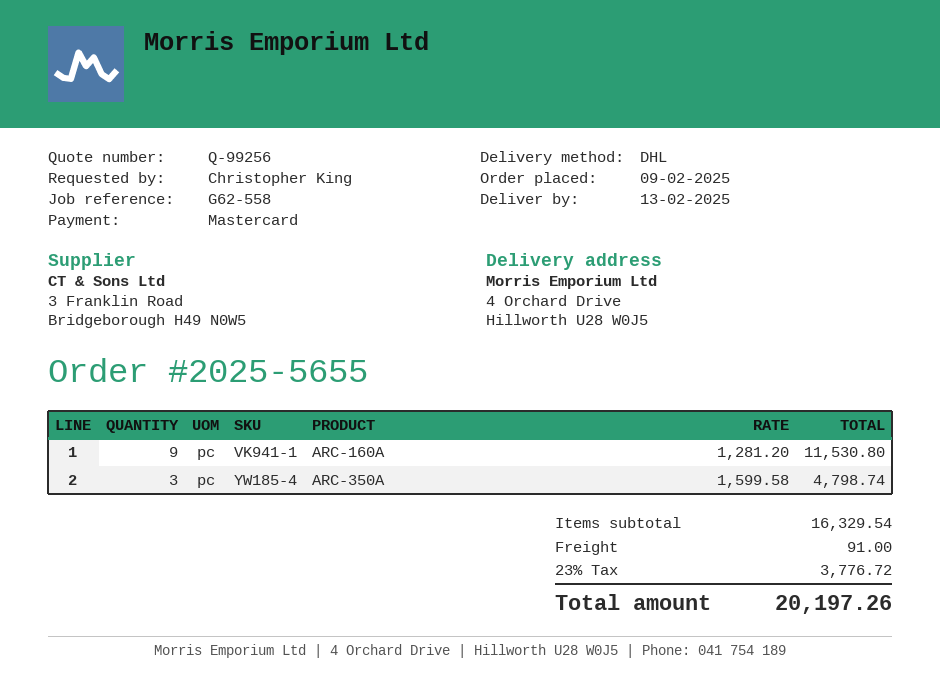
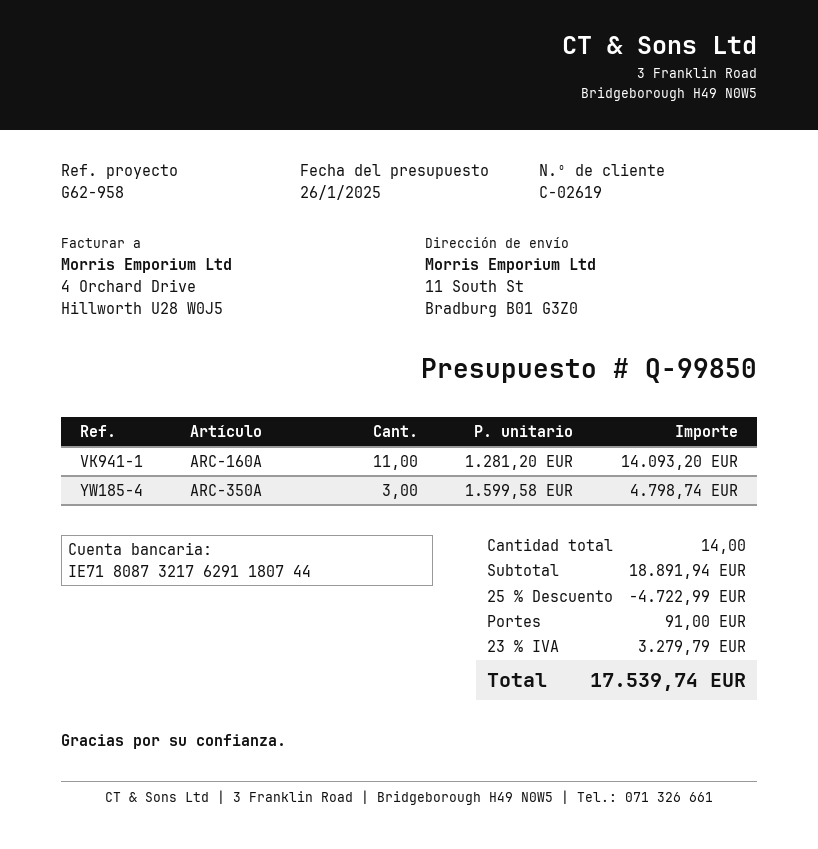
quote number: Q-99256 -> Q-99850
reference: G62-558 -> G62-958
ship to: 4 Orchard Drive, Hillworth U28 W0J5 -> 11 South St, Bradburg B01 G3Z0
ARC-160A: 9 x 1281.20 = 11530.80 -> 11 x 1281.20 = 14093.20
subtotal: 16329.54 -> 18891.94
discount: none -> 25% = 4722.99
tax: 23% = 3776.72 -> 23% = 3279.79
total: 20197.26 -> 17539.74

